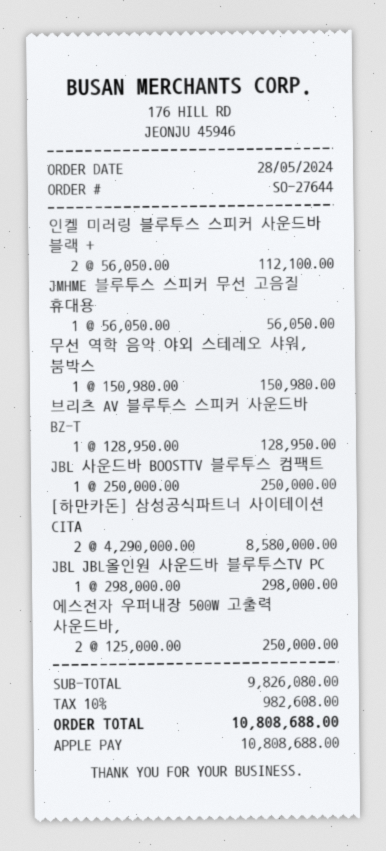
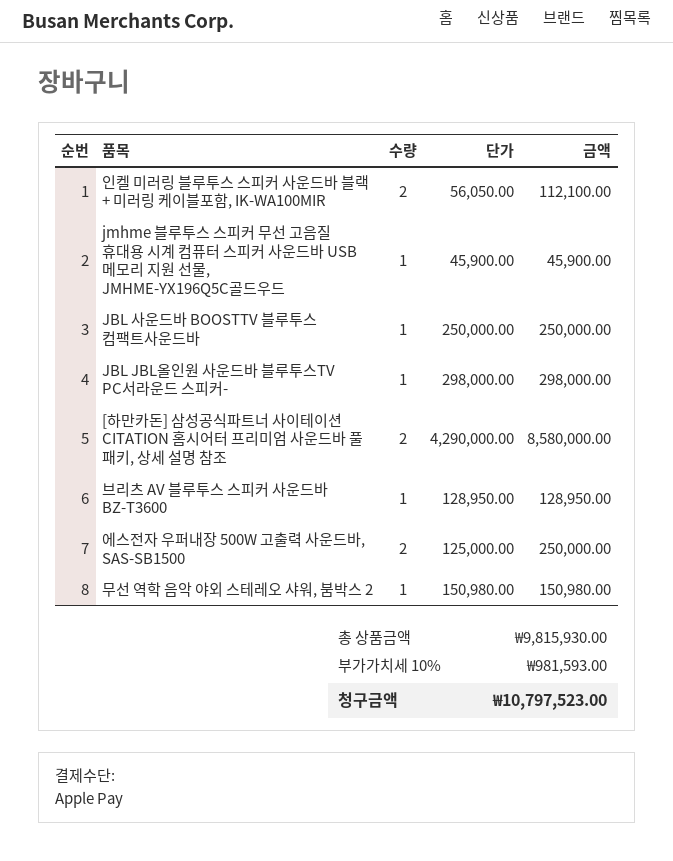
JMHME 블루투스 스피커 무선 고음질 휴대용: 1 x 56050.00 = 56050.00 -> 1 x 45900.00 = 45900.00
subtotal: 9826080.00 -> 9815930.00
tax: 10% = 982608.00 -> 10% = 981593.00
total: 10808688.00 -> 10797523.00

